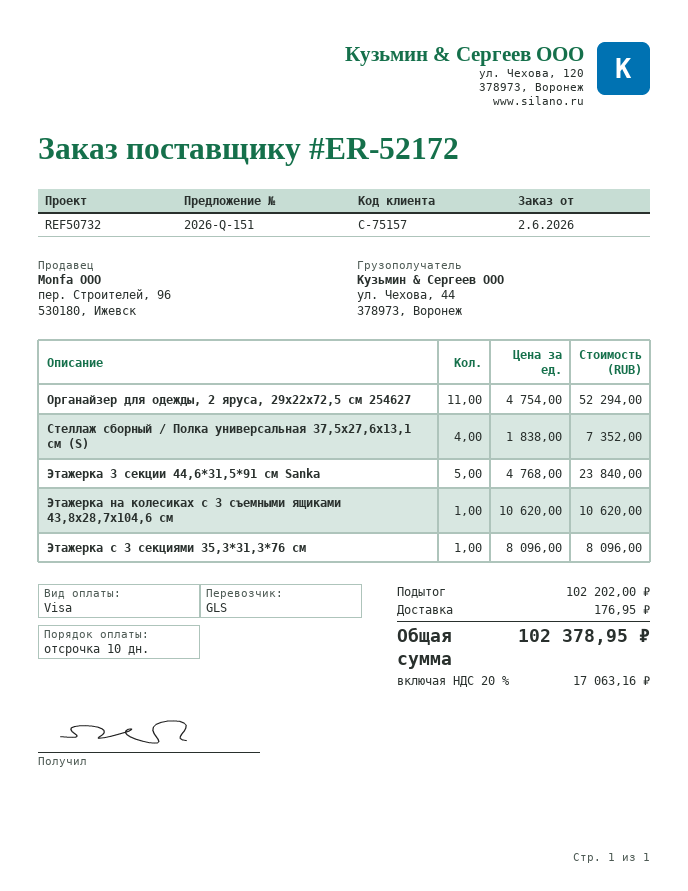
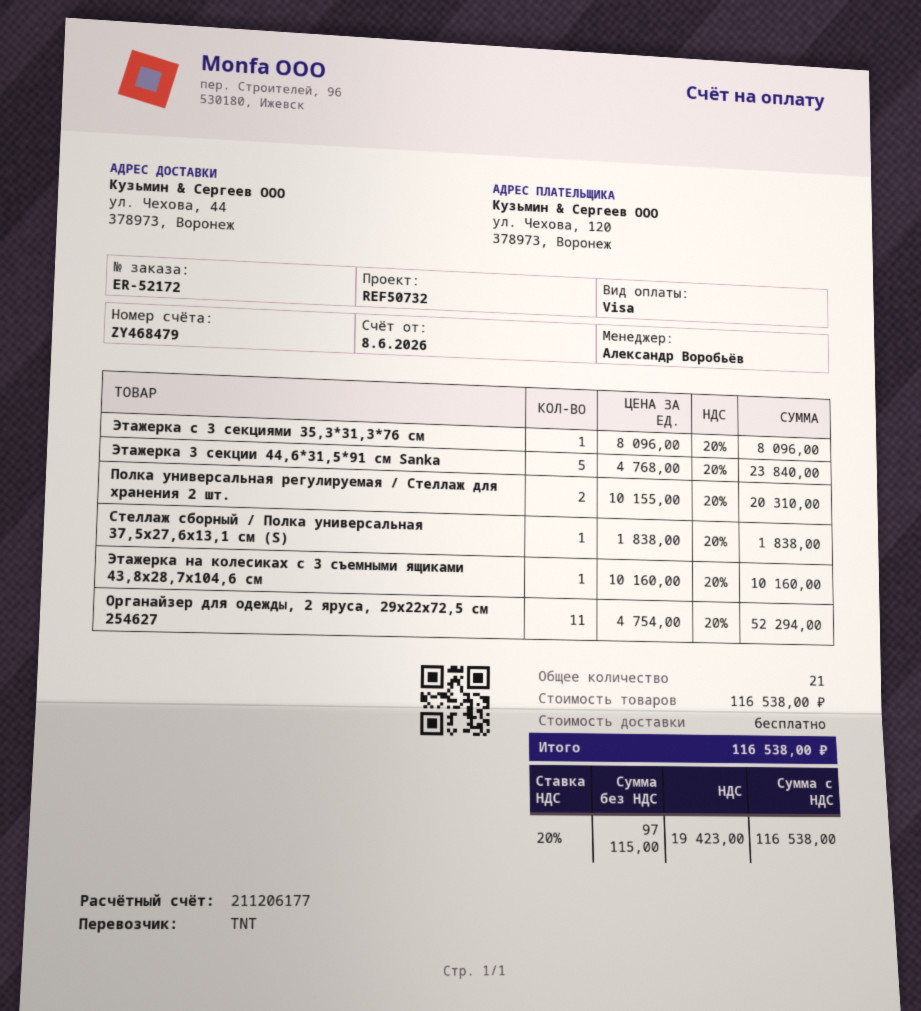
shipping method: GLS -> TNT
Стеллаж сборный / Полка универсальная 37,5х27,6х13,1 см (S): 4 x 1838.00 = 7352.00 -> 1 x 1838.00 = 1838.00
Этажерка на колесиках с 3 съемными ящиками 43,8х28,7х104,6 см: 1 x 10620.00 = 10620.00 -> 1 x 10160.00 = 10160.00
Полка универсальная регулируемая / Стеллаж для хранения 2 шт.: none -> 2 x 10155.00 = 20310.00
subtotal: 102202.00 -> 116538.00
shipping: 176.95 -> 0.00
tax: 20% = 17063.16 -> 20% = 19423.00
total: 102378.95 -> 116538.00

